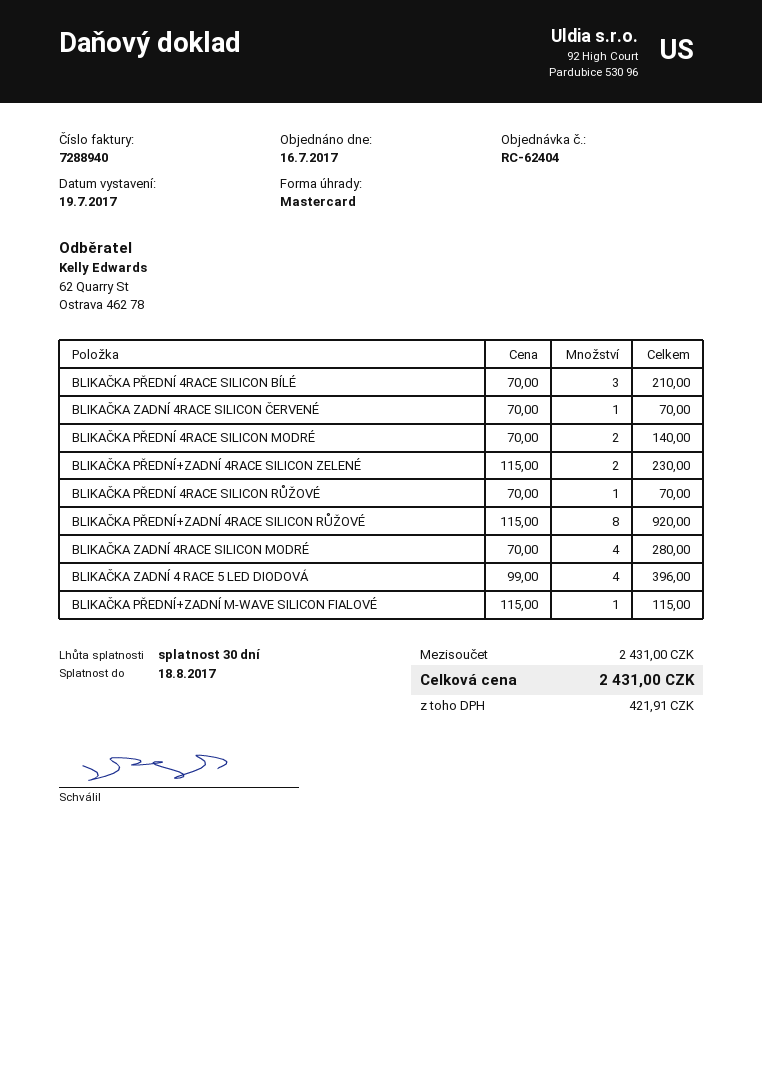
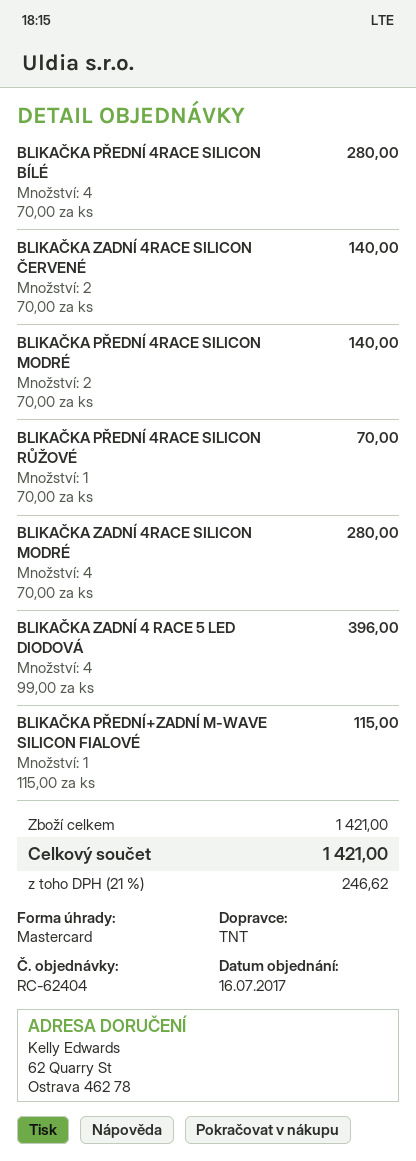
BLIKAČKA PŘEDNÍ 4RACE SILICON BÍLÉ: 3 x 70.00 = 210.00 -> 4 x 70.00 = 280.00
BLIKAČKA ZADNÍ 4RACE SILICON ČERVENÉ: 1 x 70.00 = 70.00 -> 2 x 70.00 = 140.00
BLIKAČKA PŘEDNÍ+ZADNÍ 4RACE SILICON ZELENÉ: 2 x 115.00 = 230.00 -> none
BLIKAČKA PŘEDNÍ+ZADNÍ 4RACE SILICON RŮŽOVÉ: 8 x 115.00 = 920.00 -> none
subtotal: 2431.00 -> 1421.00
tax: 421.91 -> 246.62
total: 2431.00 -> 1421.00

